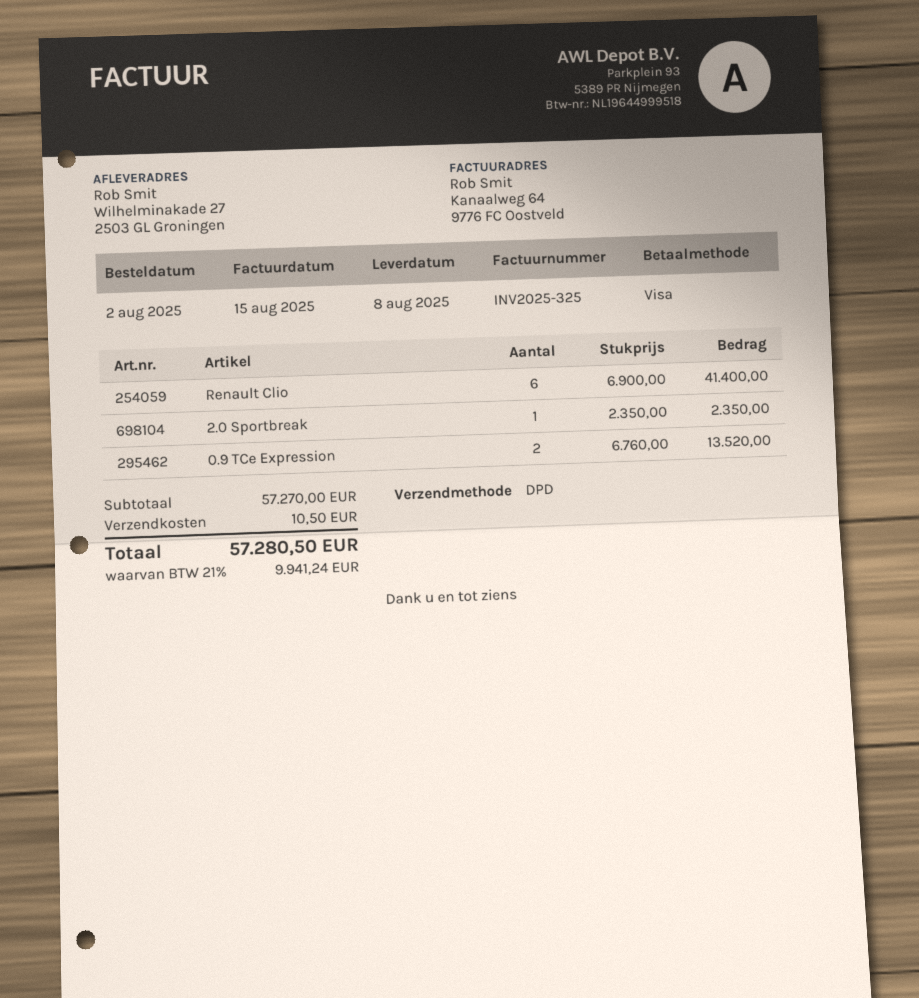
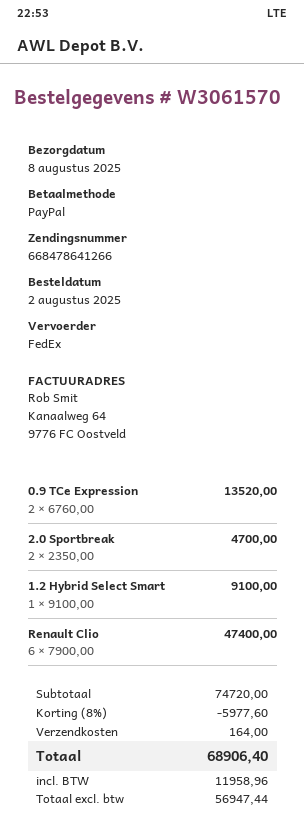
payment method: Visa -> PayPal
shipping method: DPD -> FedEx
Renault Clio: 6 x 6900.00 = 41400.00 -> 6 x 7900.00 = 47400.00
2.0 Sportbreak: 1 x 2350.00 = 2350.00 -> 2 x 2350.00 = 4700.00
1.2 Hybrid Select Smart: none -> 1 x 9100.00 = 9100.00
subtotal: 57270.00 -> 74720.00
discount: none -> 8% = 5977.60
shipping: 10.50 -> 164.00
tax: 9941.24 -> 11958.96
total: 57280.50 -> 68906.40

